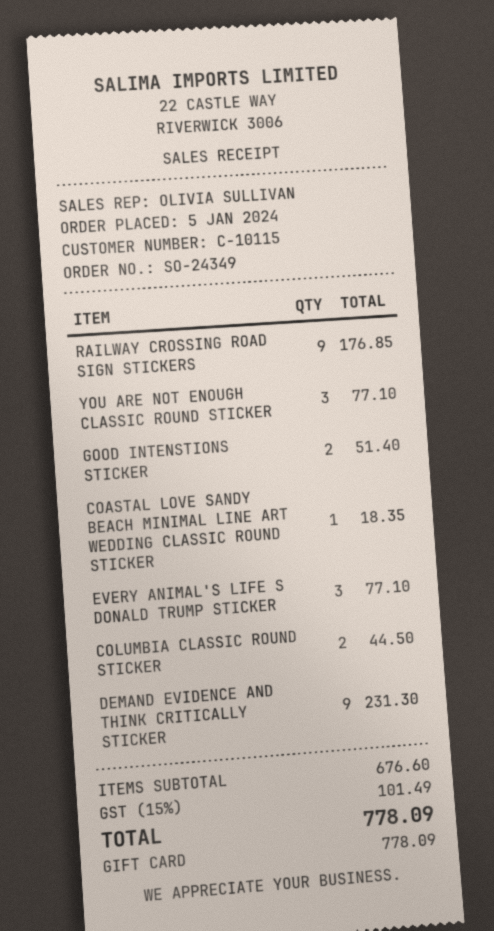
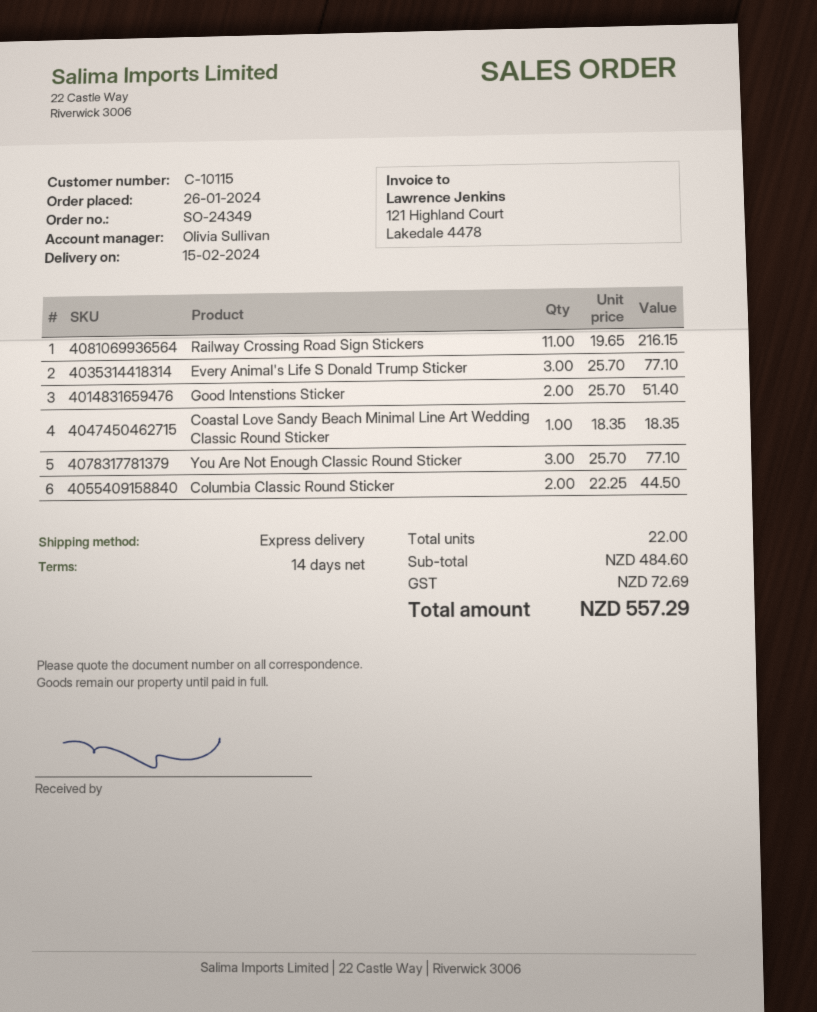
order date: 2024-01-05 -> 2024-01-26
RAILWAY CROSSING ROAD SIGN STICKERS: 9 for 176.85 -> 11 for 216.15
DEMAND EVIDENCE AND THINK CRITICALLY STICKER: 9 for 231.30 -> none
subtotal: 676.60 -> 484.60
tax: 101.49 -> 72.69
total: 778.09 -> 557.29

